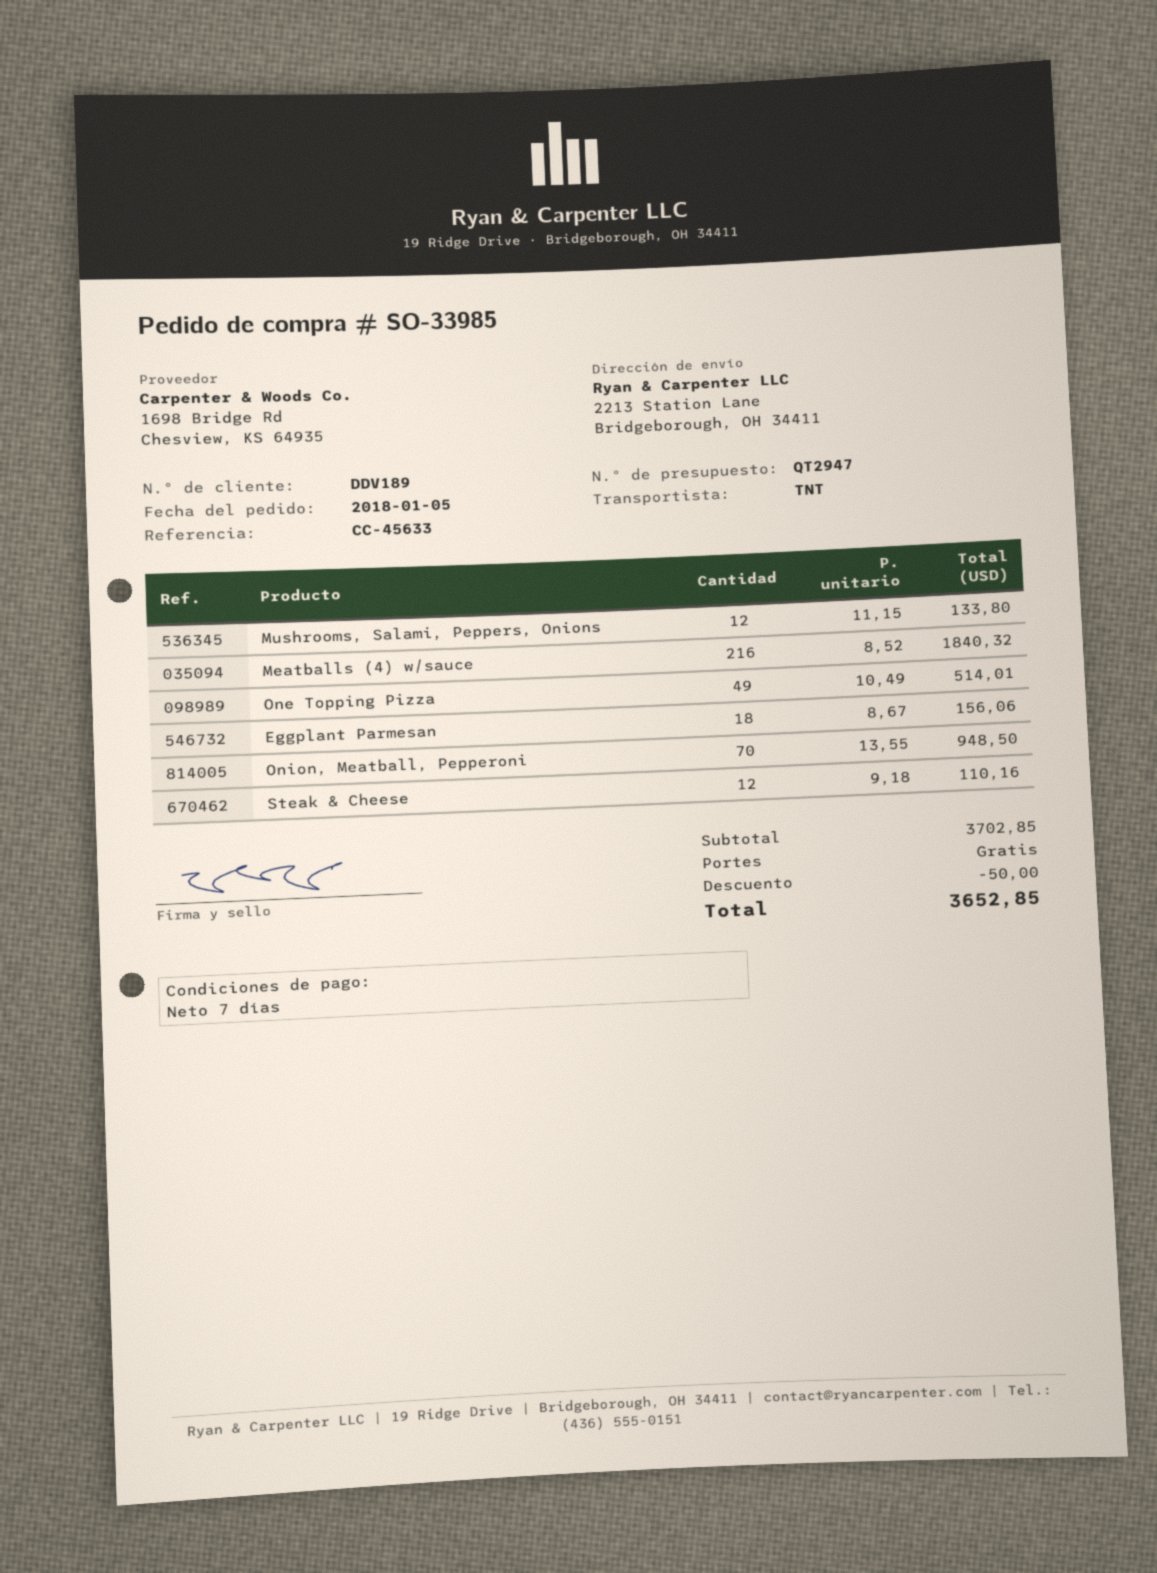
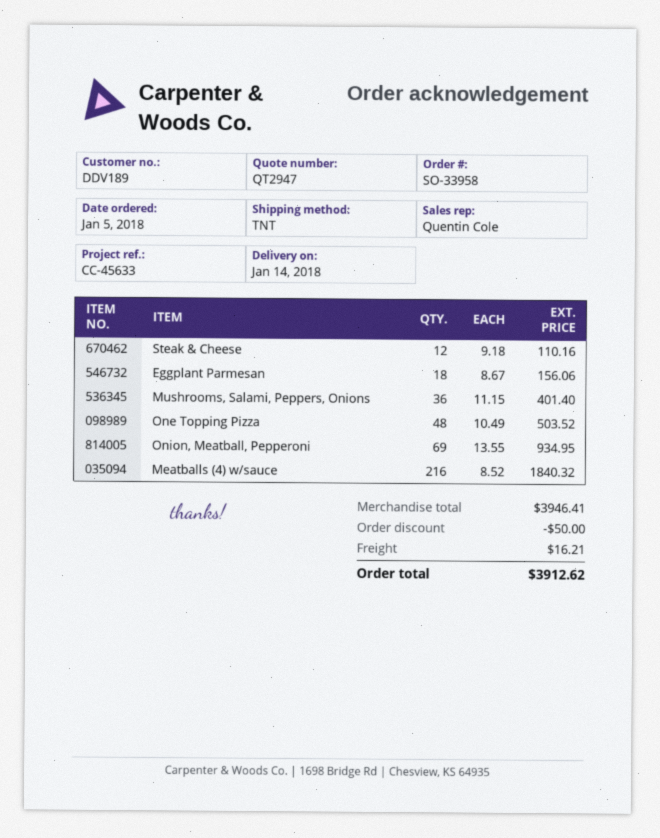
order number: SO-33985 -> SO-33958
Mushrooms, Salami, Peppers, Onions: 12 x 11.15 = 133.80 -> 36 x 11.15 = 401.40
One Topping Pizza: 49 x 10.49 = 514.01 -> 48 x 10.49 = 503.52
Onion, Meatball, Pepperoni: 70 x 13.55 = 948.50 -> 69 x 13.55 = 934.95
subtotal: 3702.85 -> 3946.41
shipping: 0.00 -> 16.21
total: 3652.85 -> 3912.62

